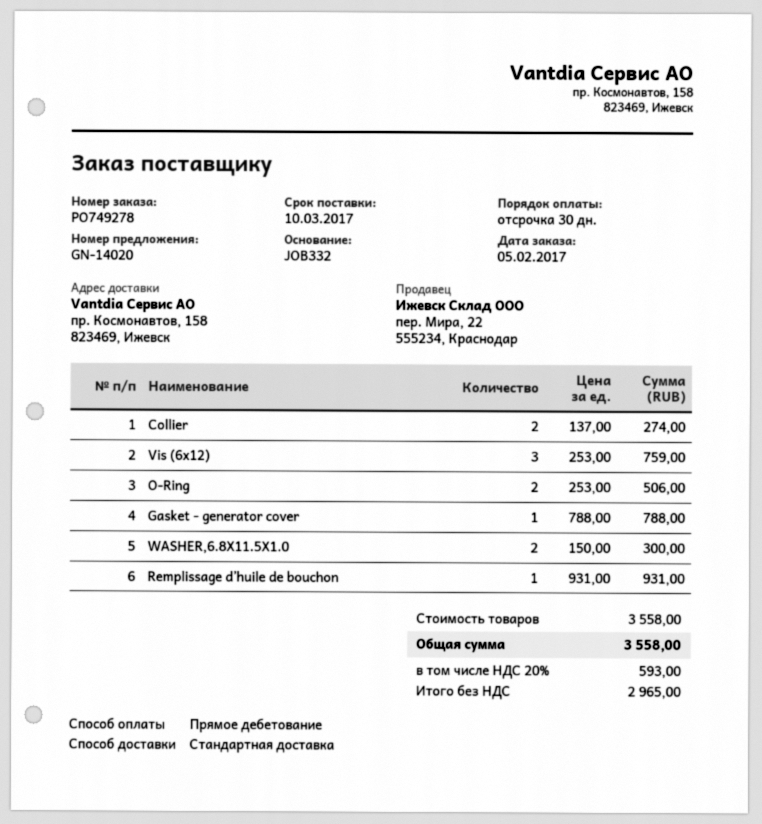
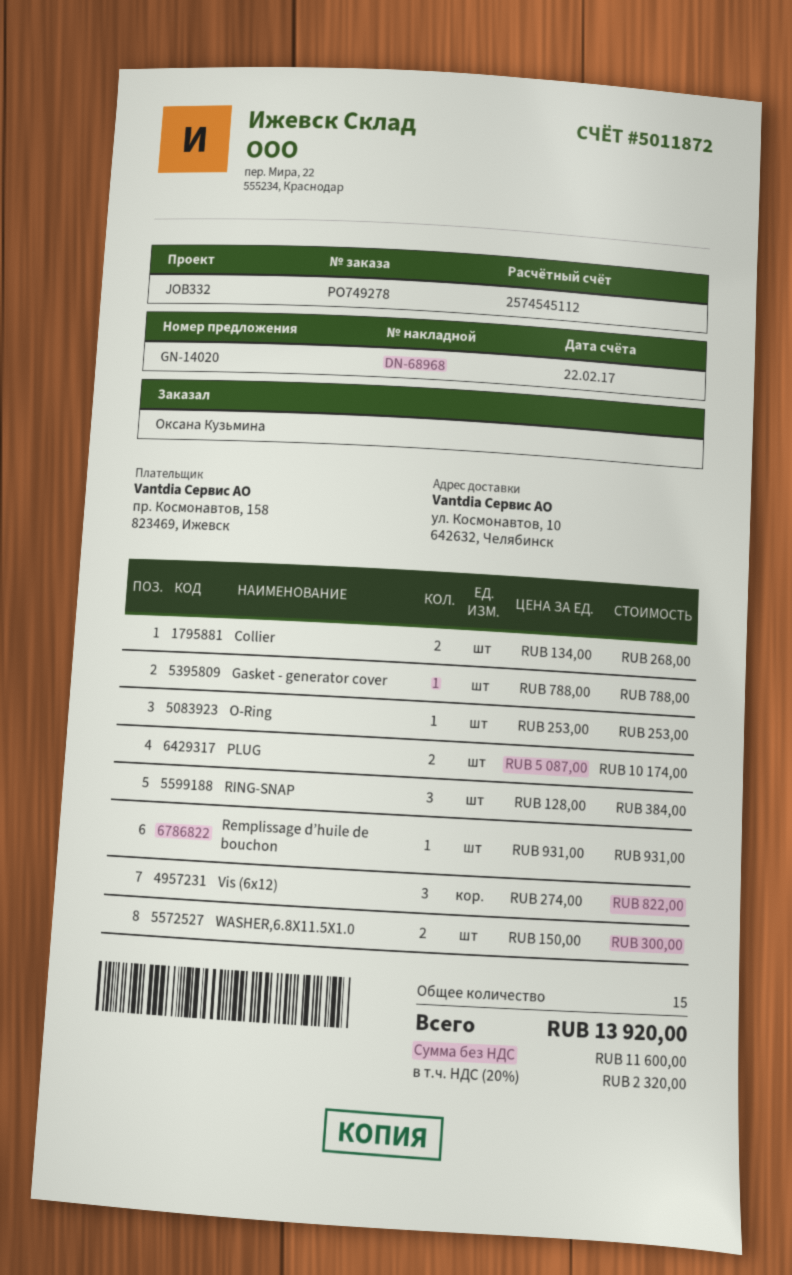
ship to: пр. Космонавтов, 158, 823469, Ижевск -> ул. Космонавтов, 10, 642632, Челябинск
Collier: 2 x 137.00 = 274.00 -> 2 x 134.00 = 268.00
Vis (6x12): 3 x 253.00 = 759.00 -> 3 x 274.00 = 822.00
O-Ring: 2 x 253.00 = 506.00 -> 1 x 253.00 = 253.00
PLUG: none -> 2 x 5087.00 = 10174.00
RING-SNAP: none -> 3 x 128.00 = 384.00
net: 2965.00 -> 11600.00
tax: 20% = 593.00 -> 20% = 2320.00
total: 3558.00 -> 13920.00

